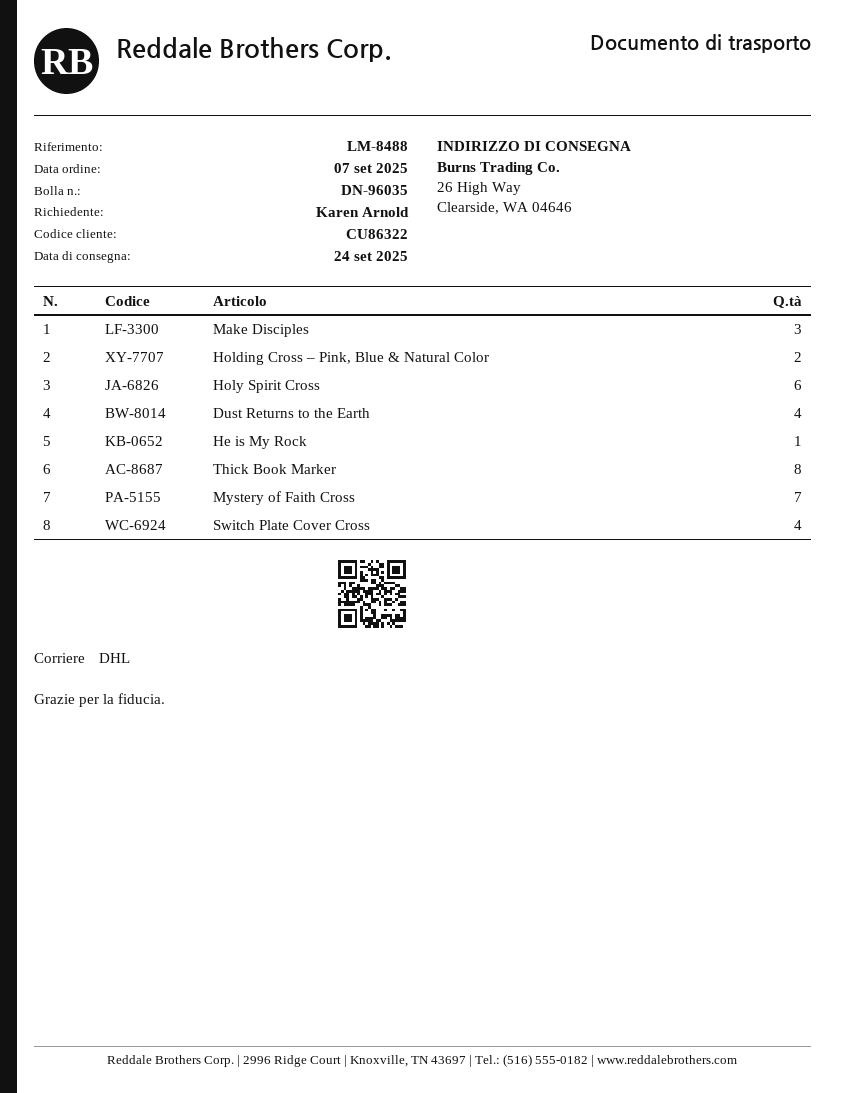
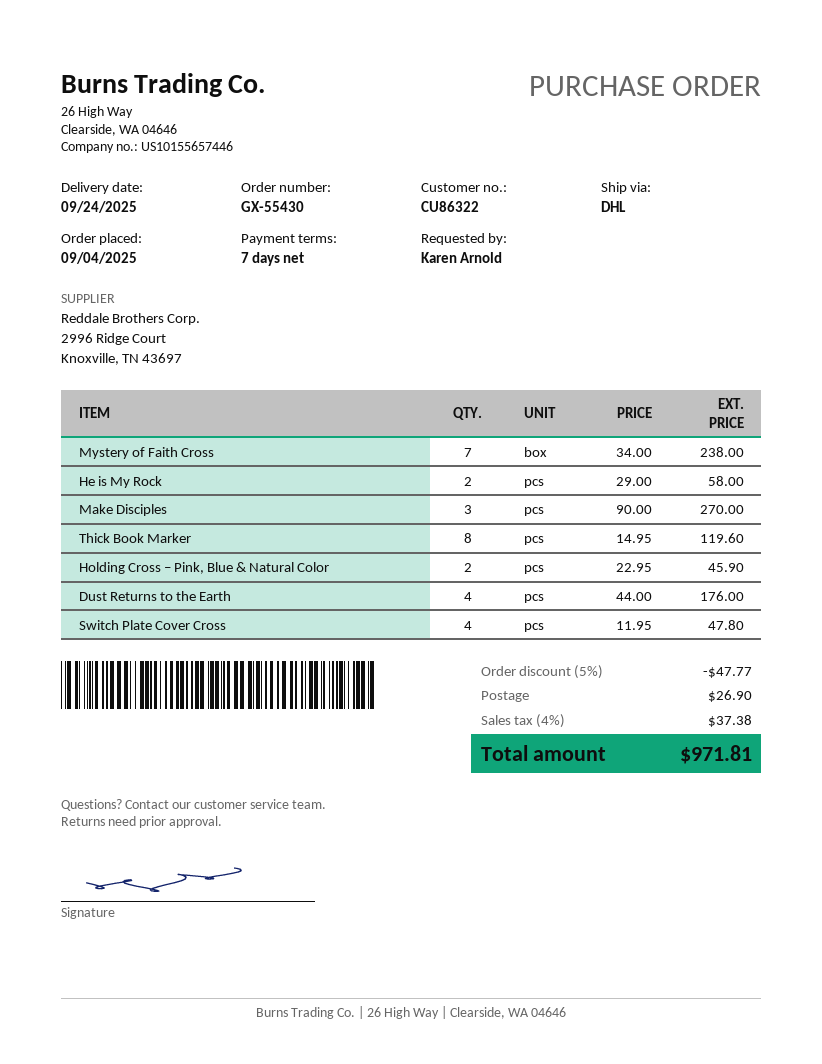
order date: 2025-09-07 -> 2025-09-04
Holy Spirit Cross: 6 -> none
He is My Rock: 1 -> 2

